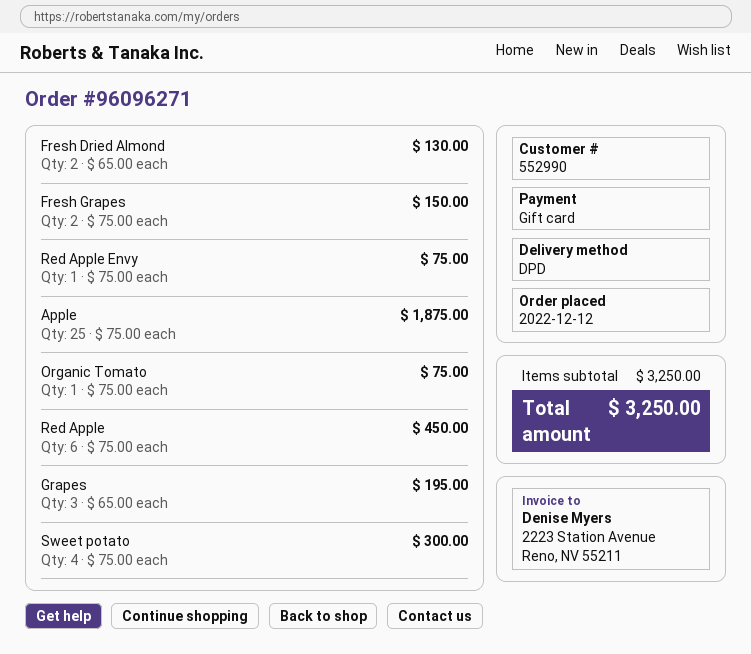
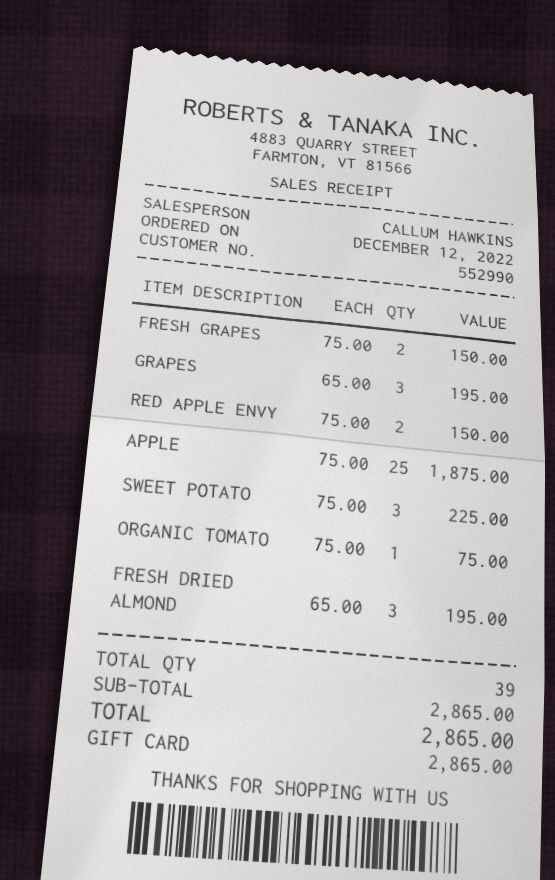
Fresh Dried Almond: 2 x 65.00 = 130.00 -> 3 x 65.00 = 195.00
Red Apple Envy: 1 x 75.00 = 75.00 -> 2 x 75.00 = 150.00
Red Apple: 6 x 75.00 = 450.00 -> none
Sweet potato: 4 x 75.00 = 300.00 -> 3 x 75.00 = 225.00
subtotal: 3250.00 -> 2865.00
total: 3250.00 -> 2865.00

